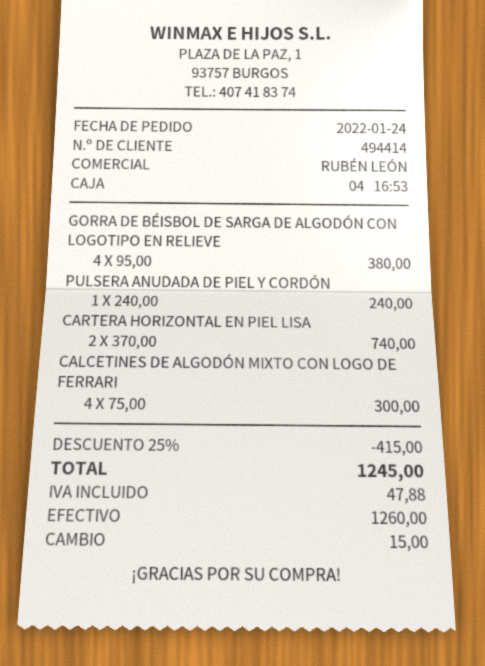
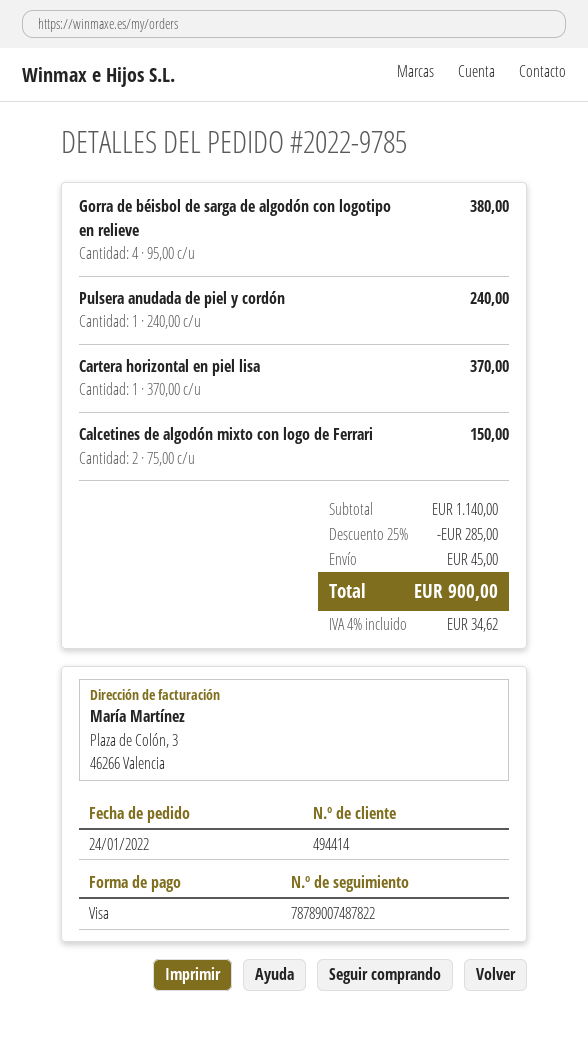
payment method: cash -> Visa
CARTERA HORIZONTAL EN PIEL LISA: 2 x 370.00 = 740.00 -> 1 x 370.00 = 370.00
CALCETINES DE ALGODÓN MIXTO CON LOGO DE FERRARI: 4 x 75.00 = 300.00 -> 2 x 75.00 = 150.00
discount: 25% = 415.00 -> 25% = 285.00
shipping: none -> 45.00
tax: 47.88 -> 34.62
total: 1245.00 -> 900.00

